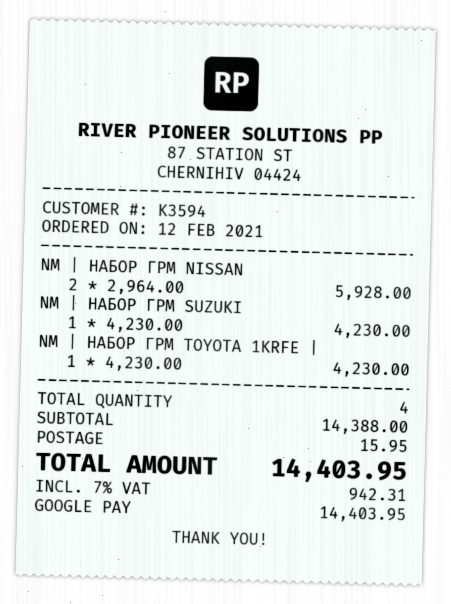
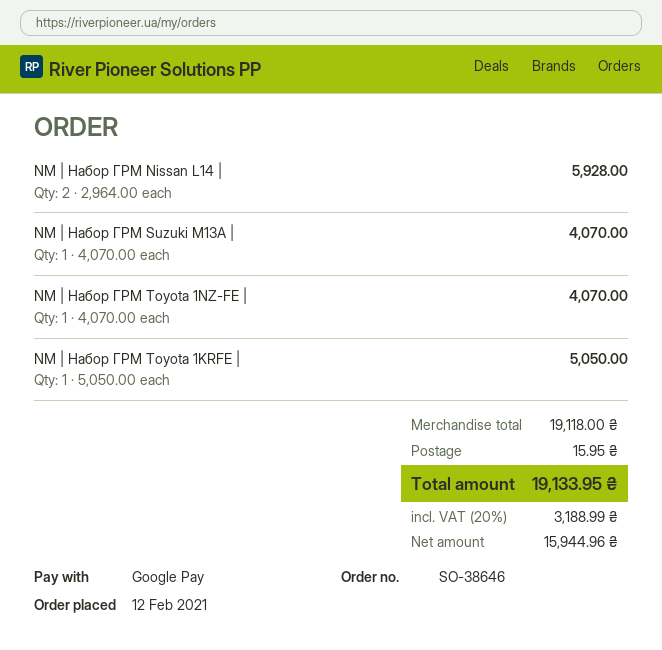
NM | НАБОР ГРМ SUZUKI: 1 x 4230.00 = 4230.00 -> 1 x 4070.00 = 4070.00
NM | НАБОР ГРМ TOYOTA 1KRFE |: 1 x 4230.00 = 4230.00 -> 1 x 5050.00 = 5050.00
NM | Набор ГРМ Toyota 1NZ-FE |: none -> 1 x 4070.00 = 4070.00
subtotal: 14388.00 -> 19118.00
tax: 7% = 942.31 -> 20% = 3188.99
total: 14403.95 -> 19133.95

